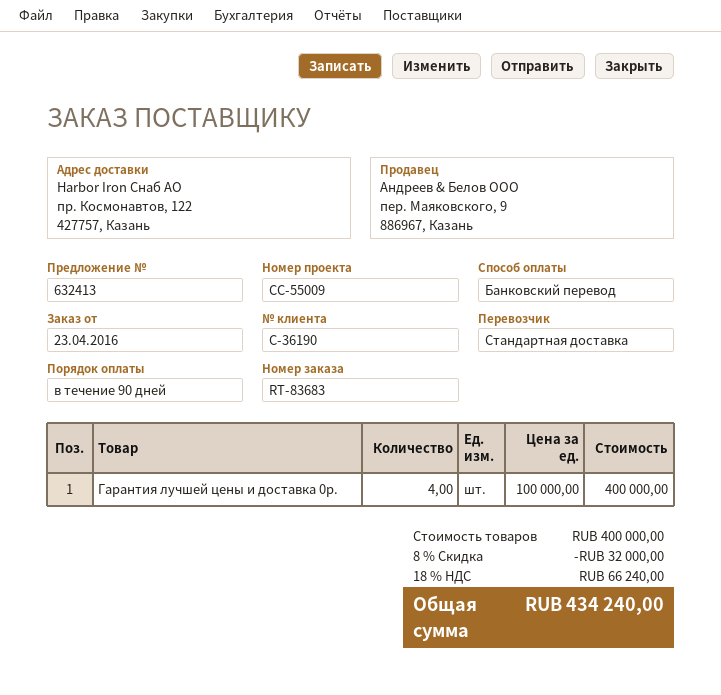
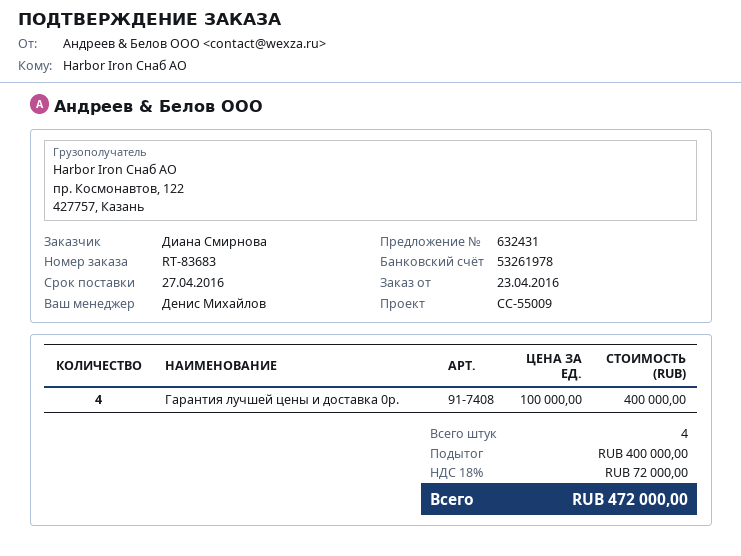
quote number: 632413 -> 632431
discount: 8% = 32000.00 -> none
tax: 18% = 66240.00 -> 18% = 72000.00
total: 434240.00 -> 472000.00

